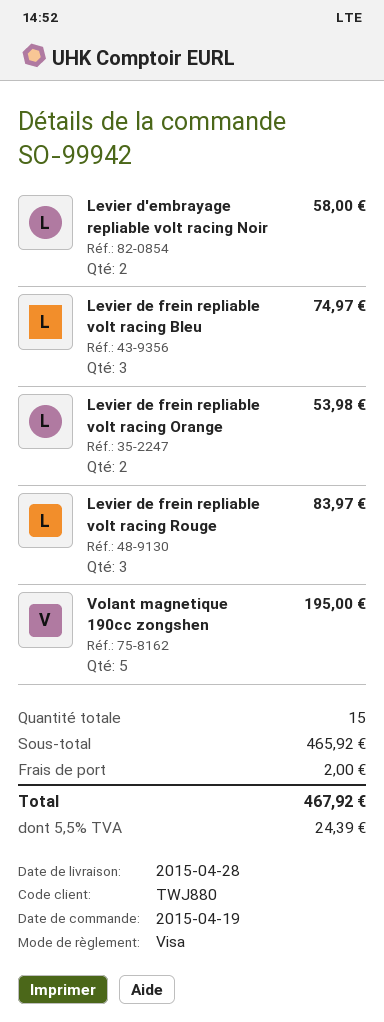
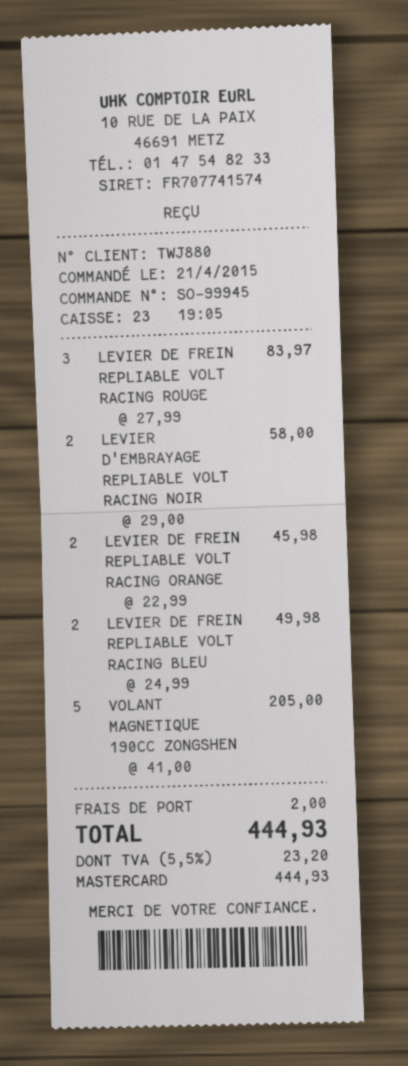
order number: SO-99942 -> SO-99945
order date: 2015-04-19 -> 2015-04-21
payment method: Visa -> Mastercard
Levier de frein repliable volt racing Bleu: 3 for 74.97 -> 2 for 49.98
Levier de frein repliable volt racing Orange: 2 for 53.98 -> 2 for 45.98
Volant magnetique 190cc zongshen: 5 for 195.00 -> 5 for 205.00
tax: 5.5% = 24.39 -> 5.5% = 23.20
total: 467.92 -> 444.93

